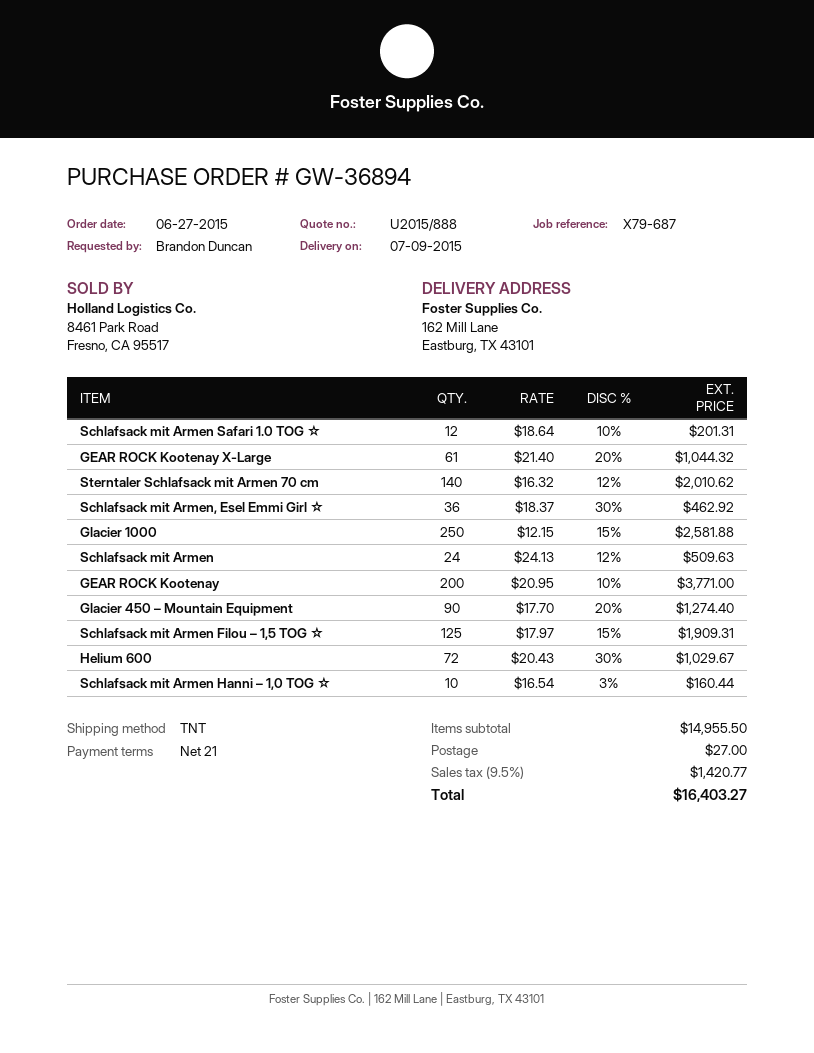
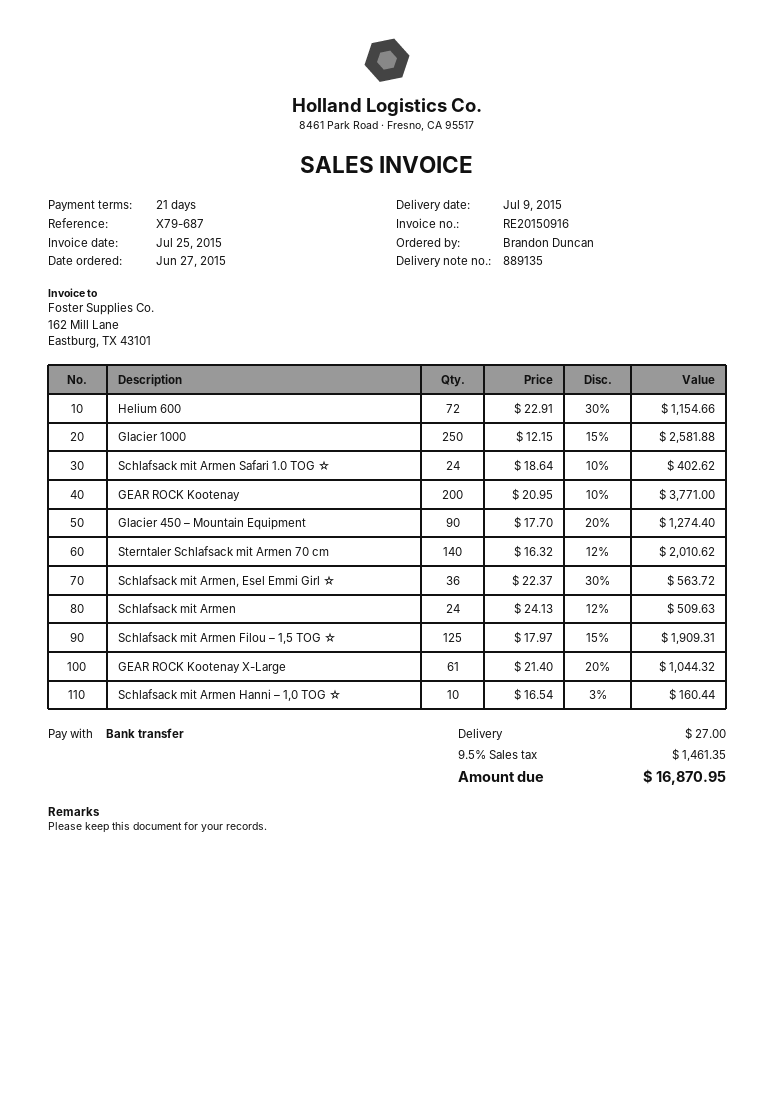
Schlafsack mit Armen Safari 1.0 TOG ☆: 12 x 18.64 - 10% = 201.31 -> 24 x 18.64 - 10% = 402.62
Schlafsack mit Armen, Esel Emmi Girl ☆: 36 x 18.37 - 30% = 462.92 -> 36 x 22.37 - 30% = 563.72
Helium 600: 72 x 20.43 - 30% = 1029.67 -> 72 x 22.91 - 30% = 1154.66
tax: 9.5% = 1420.77 -> 9.5% = 1461.35
total: 16403.27 -> 16870.95

